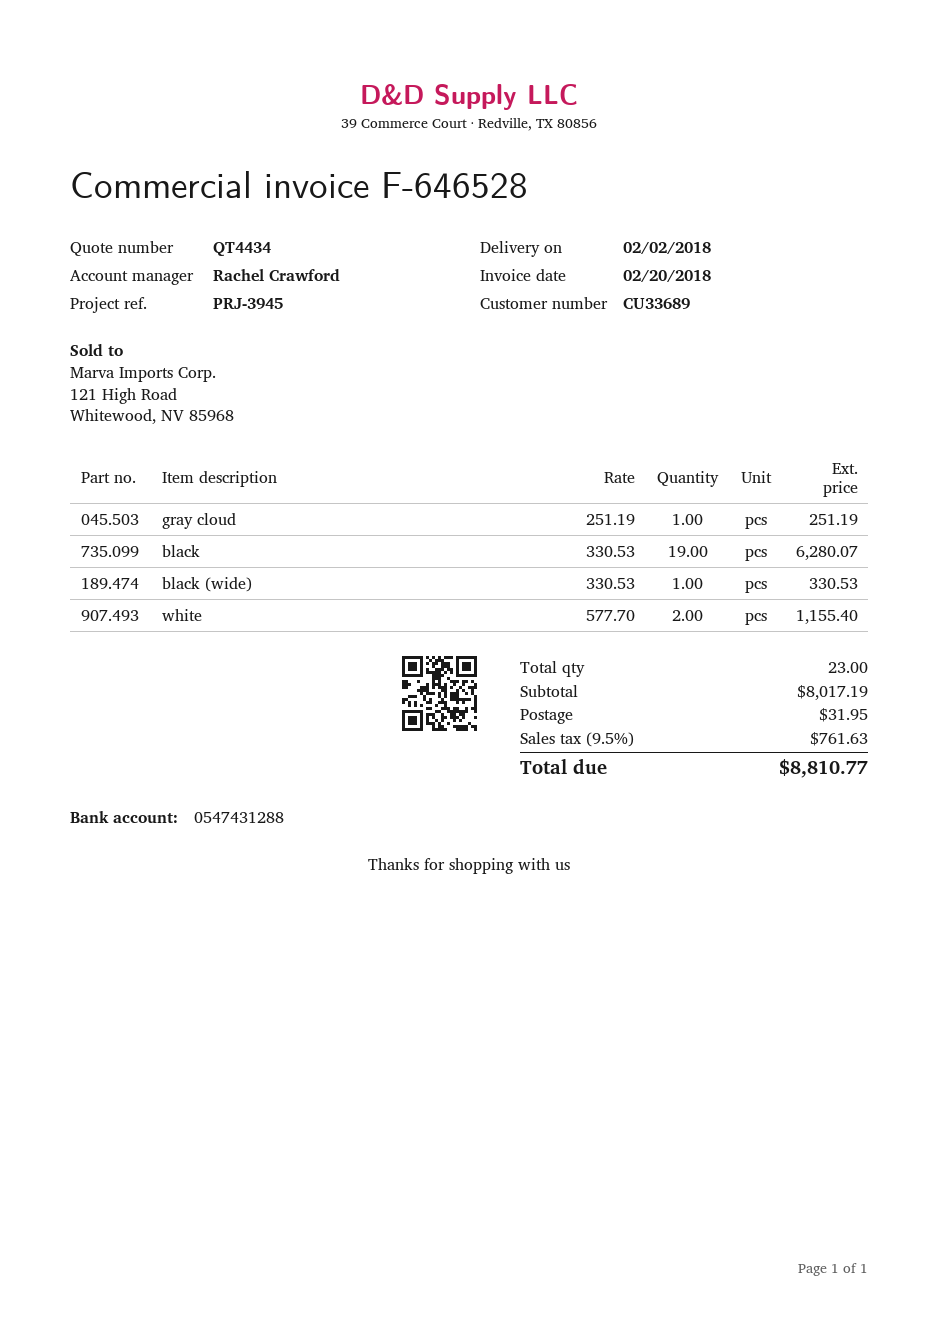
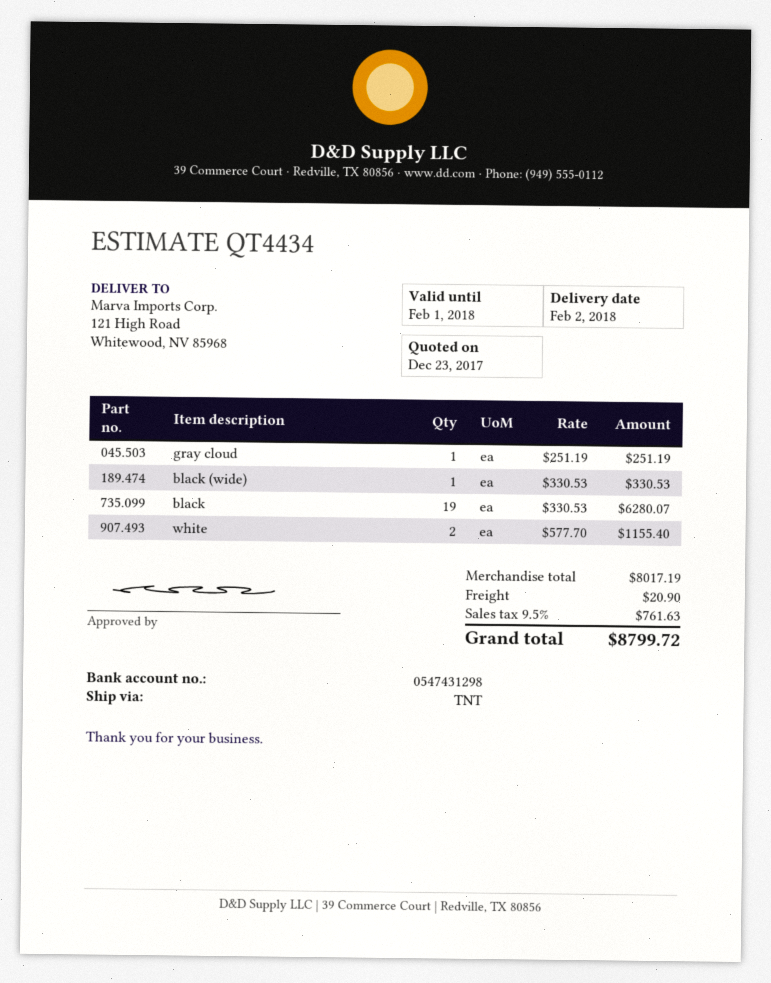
bank account: 0547431288 -> 0547431298
shipping: 31.95 -> 20.90
total: 8810.77 -> 8799.72

